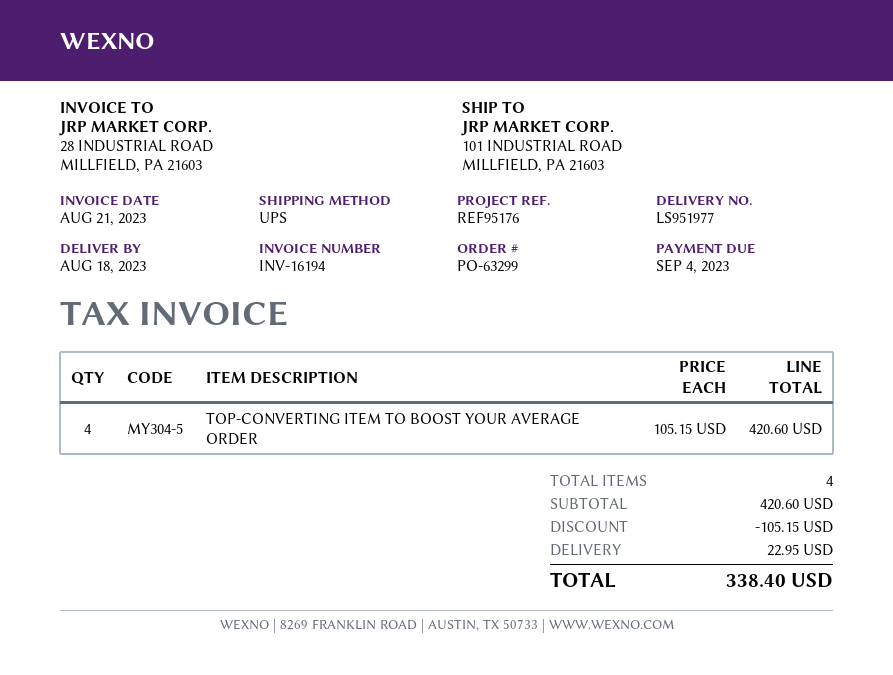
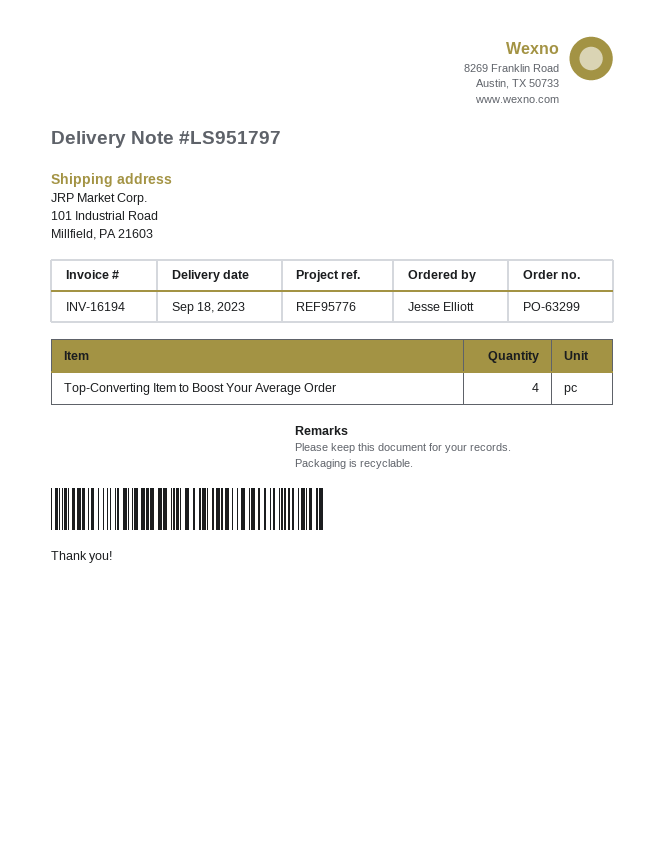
delivery note number: LS951977 -> LS951797
delivery date: 2023-08-18 -> 2023-09-18
reference: REF95176 -> REF95776

